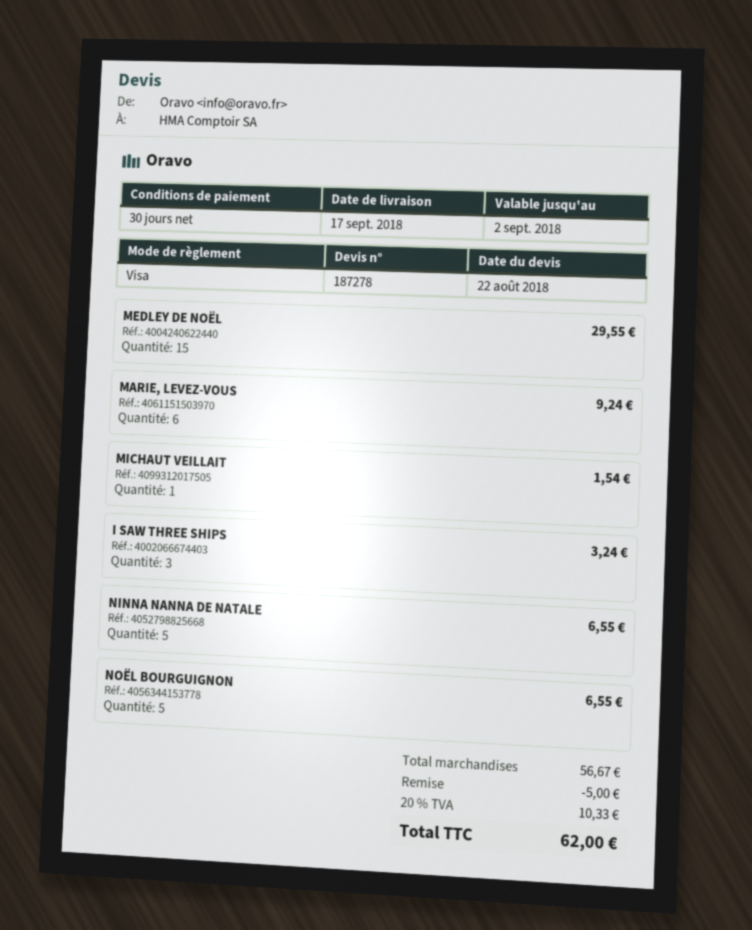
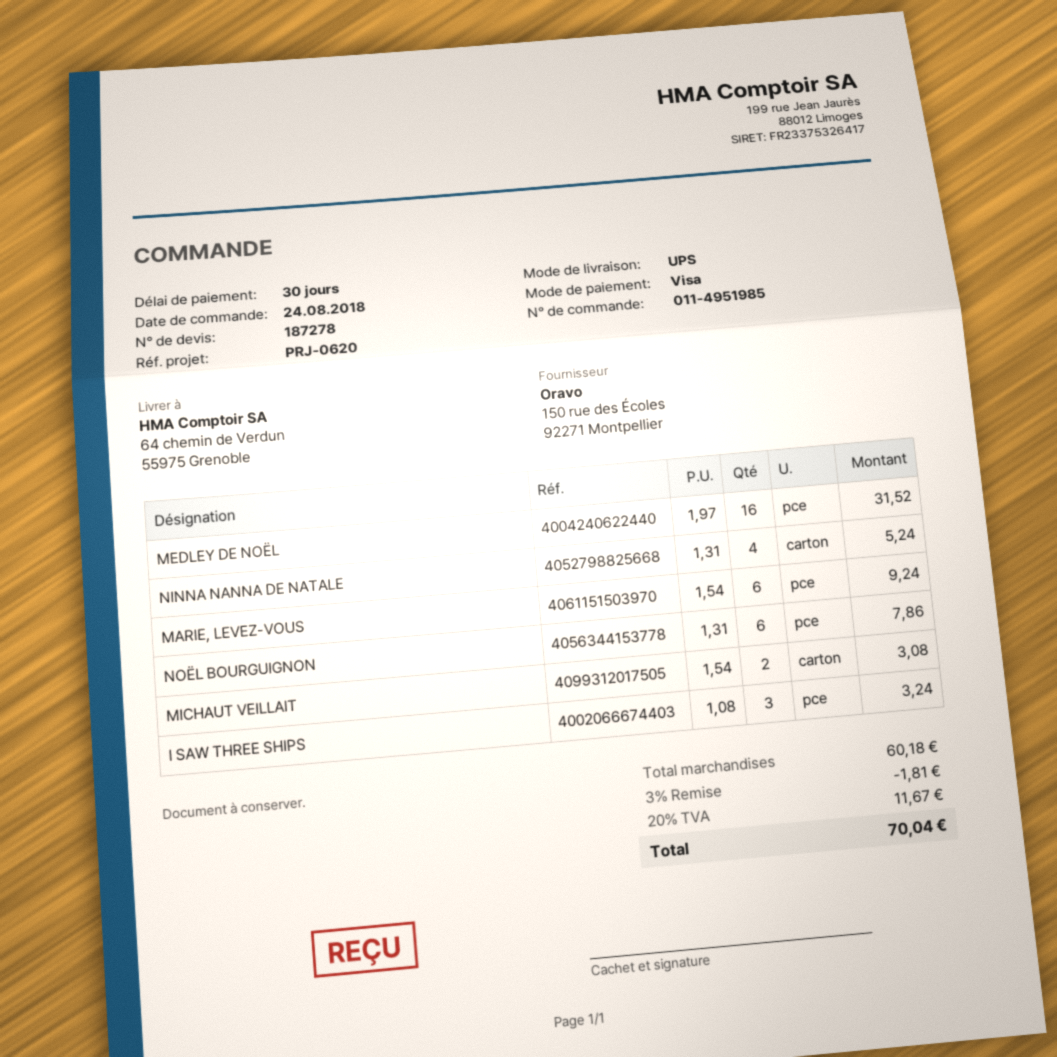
MEDLEY DE NOËL: 15 for 29.55 -> 16 for 31.52
MICHAUT VEILLAIT: 1 for 1.54 -> 2 for 3.08
NINNA NANNA DE NATALE: 5 for 6.55 -> 4 for 5.24
NOËL BOURGUIGNON: 5 for 6.55 -> 6 for 7.86
subtotal: 56.67 -> 60.18
discount: 5.00 -> 1.81
tax: 20% = 10.33 -> 20% = 11.67
total: 62.00 -> 70.04

